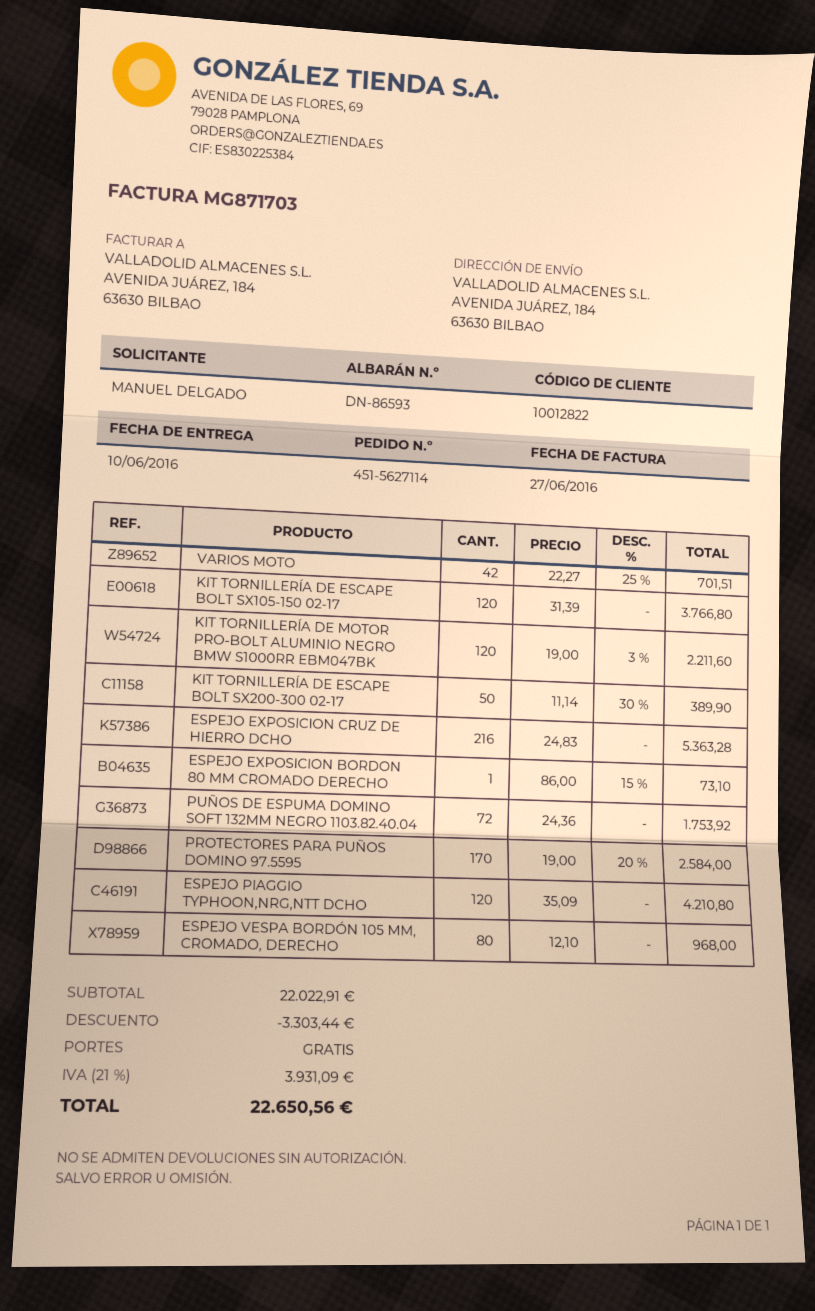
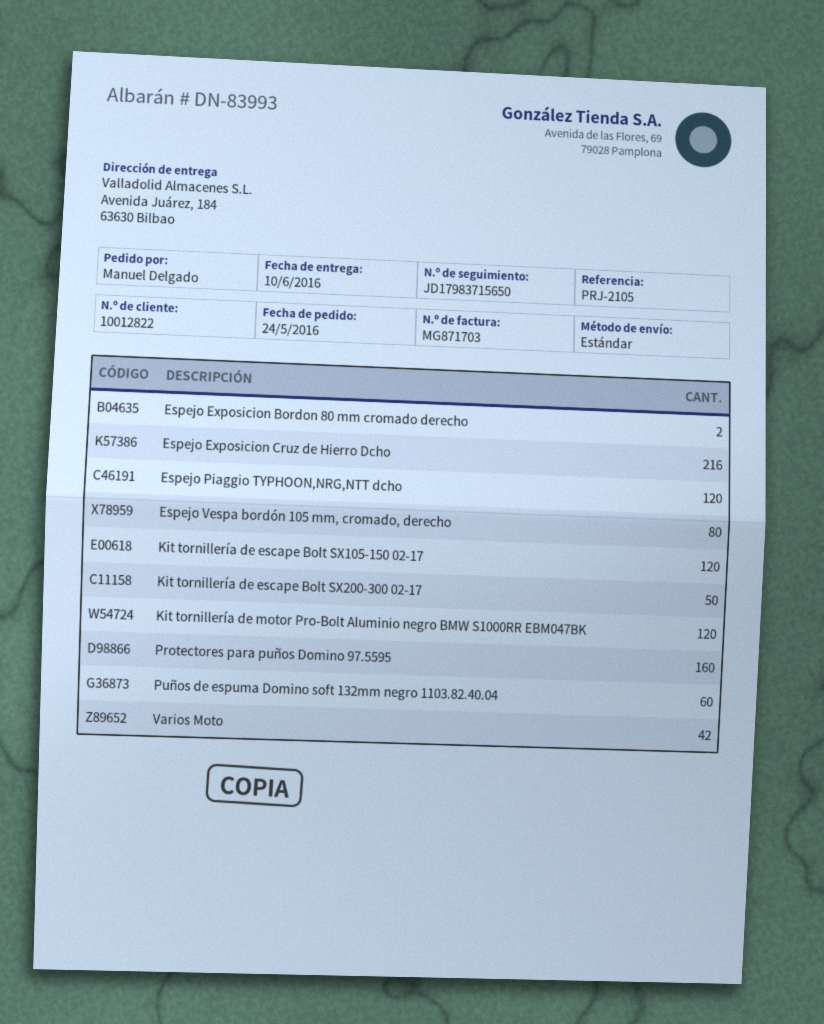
delivery note number: DN-86593 -> DN-83993
ESPEJO EXPOSICION BORDON 80 MM CROMADO DERECHO: 1 -> 2
PUÑOS DE ESPUMA DOMINO SOFT 132MM NEGRO 1103.82.40.04: 72 -> 60
PROTECTORES PARA PUÑOS DOMINO 97.5595: 170 -> 160

